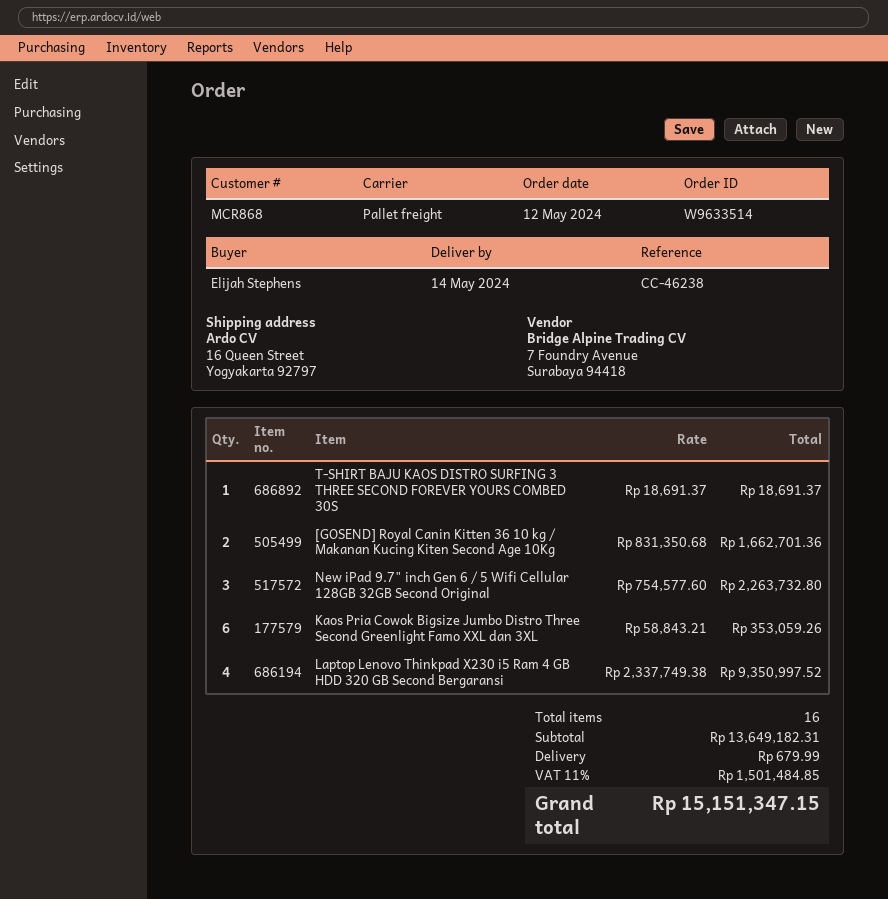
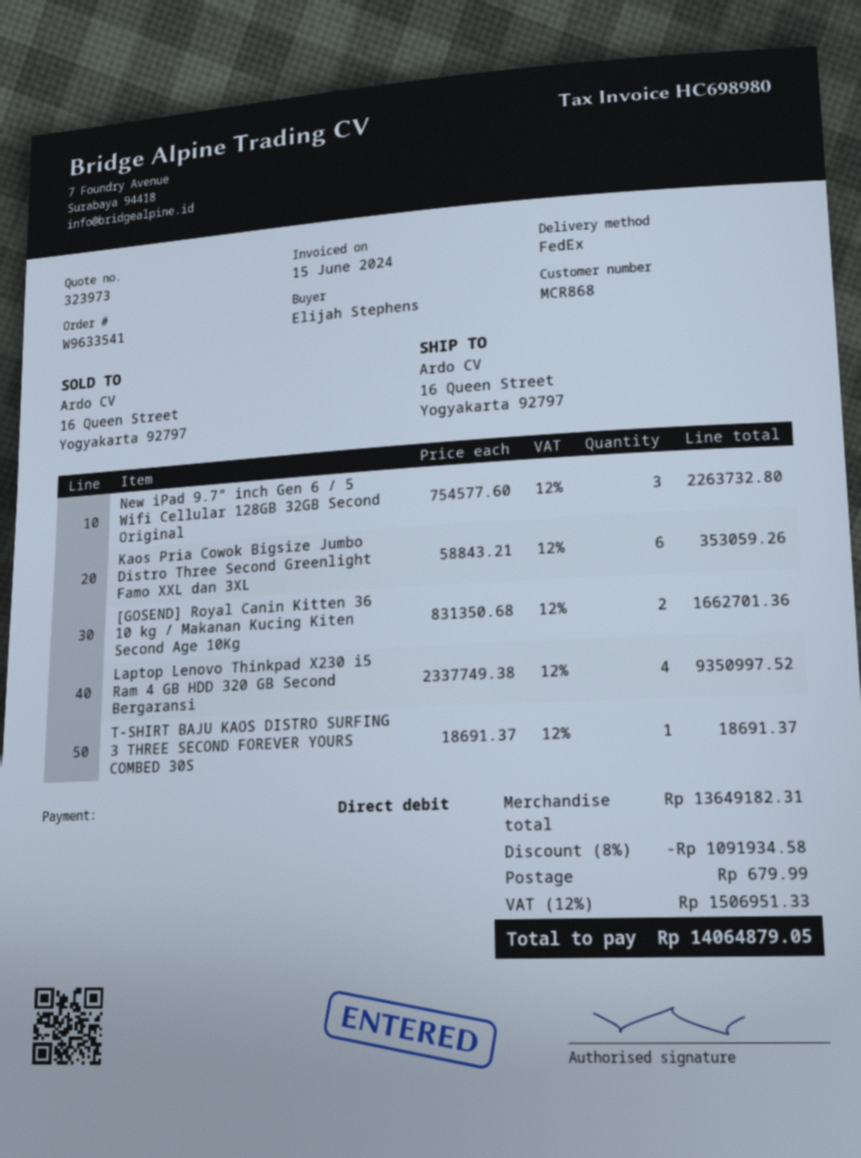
order number: W9633514 -> W9633541
shipping method: pallet freight -> FedEx
discount: none -> 8% = 1091934.58
tax: 11% = 1501484.85 -> 12% = 1506951.33
total: 15151347.15 -> 14064879.05

